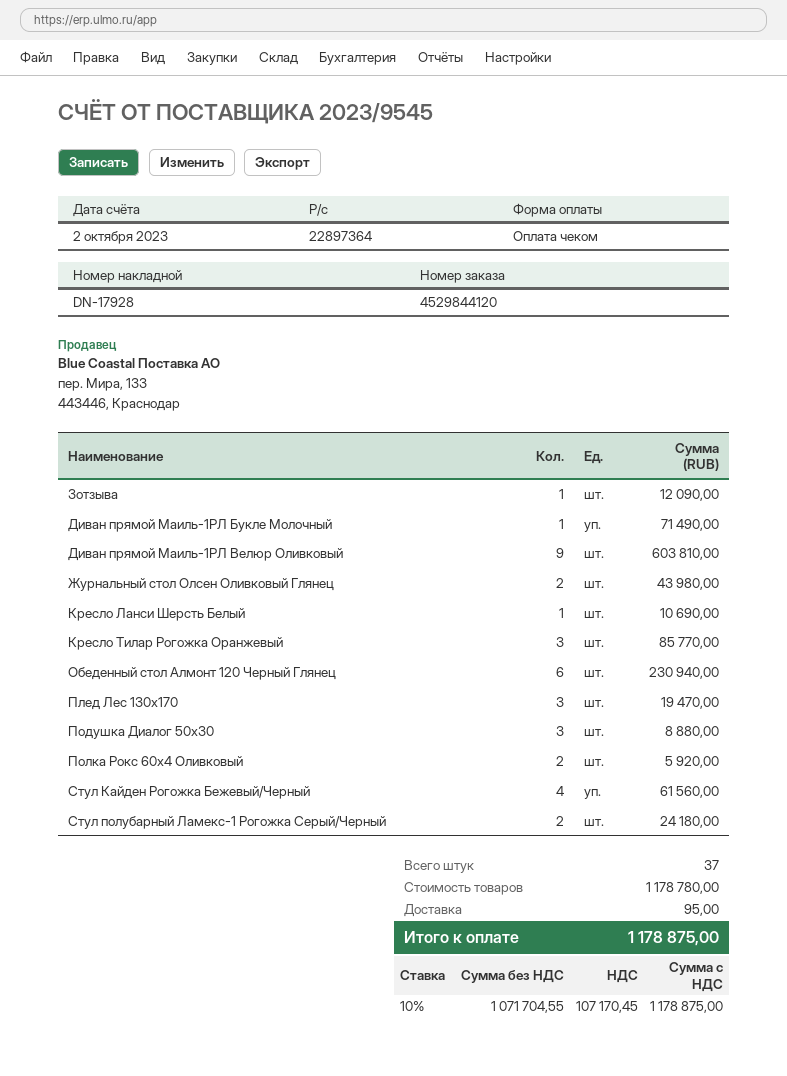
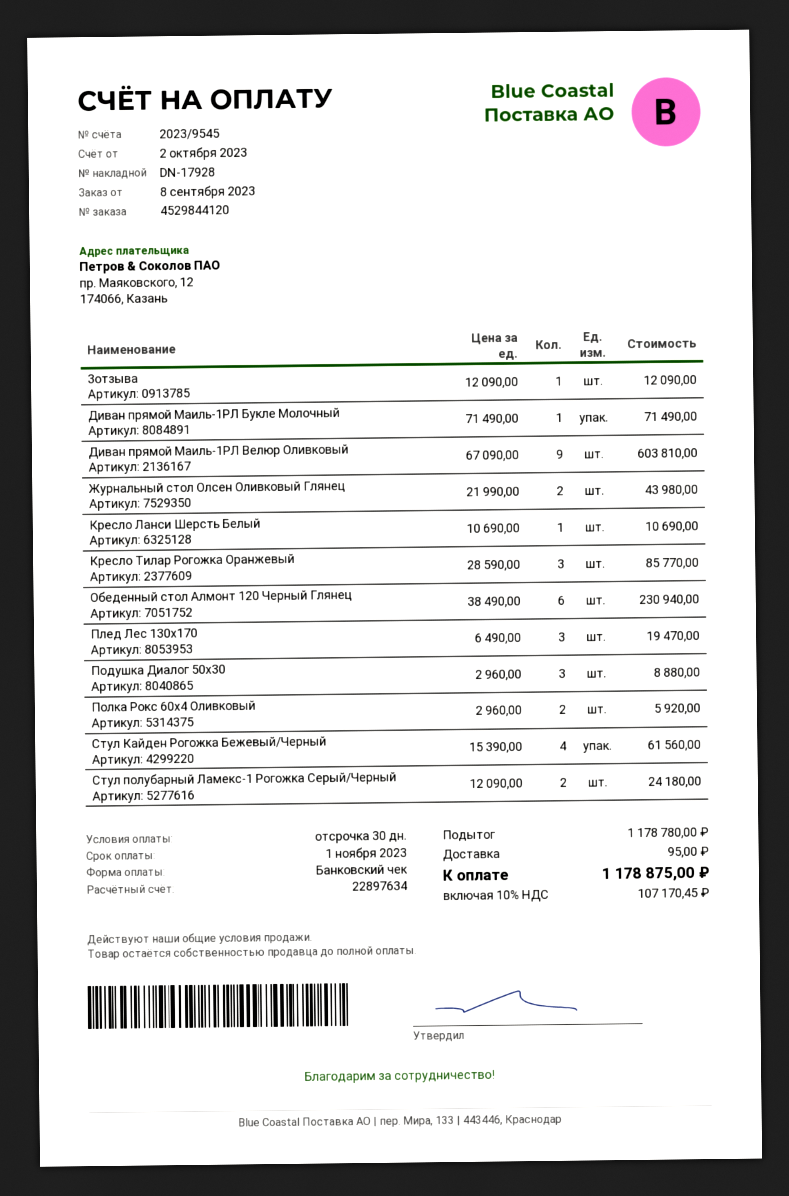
bank account: 22897364 -> 22897634

